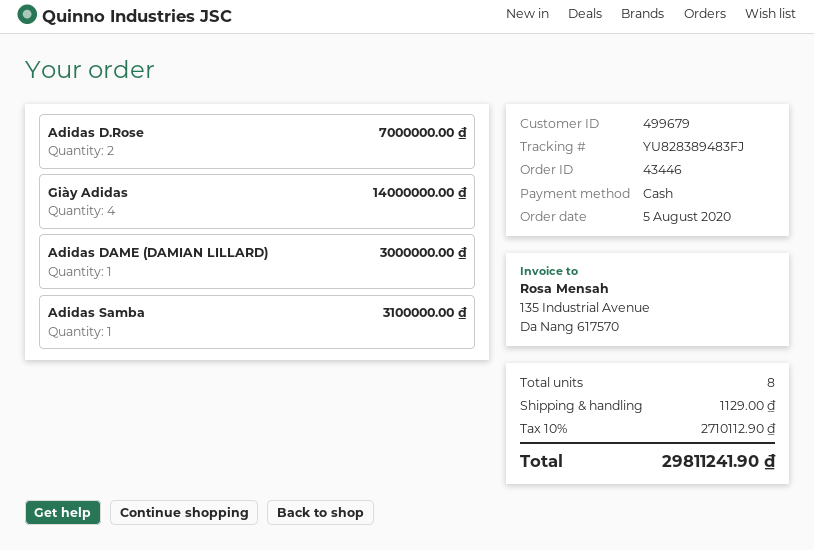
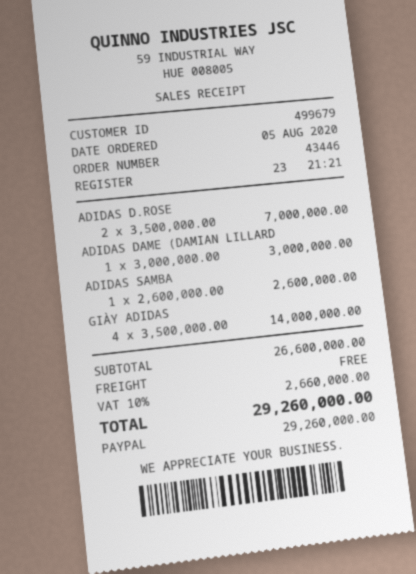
payment method: cash -> PayPal
Adidas Samba: 1 for 3100000.00 -> 1 for 2600000.00
shipping: 1129.00 -> 0.00
tax: 10% = 2710112.90 -> 10% = 2660000.00
total: 29811241.90 -> 29260000.00

